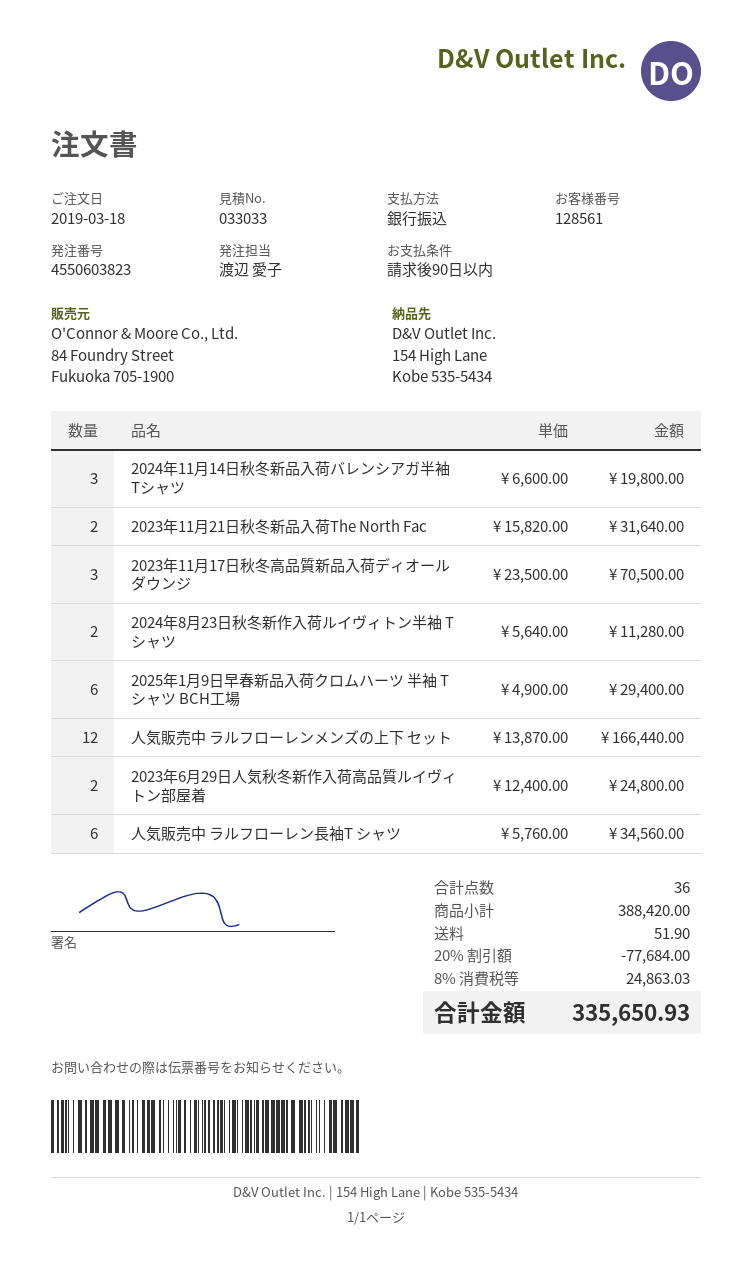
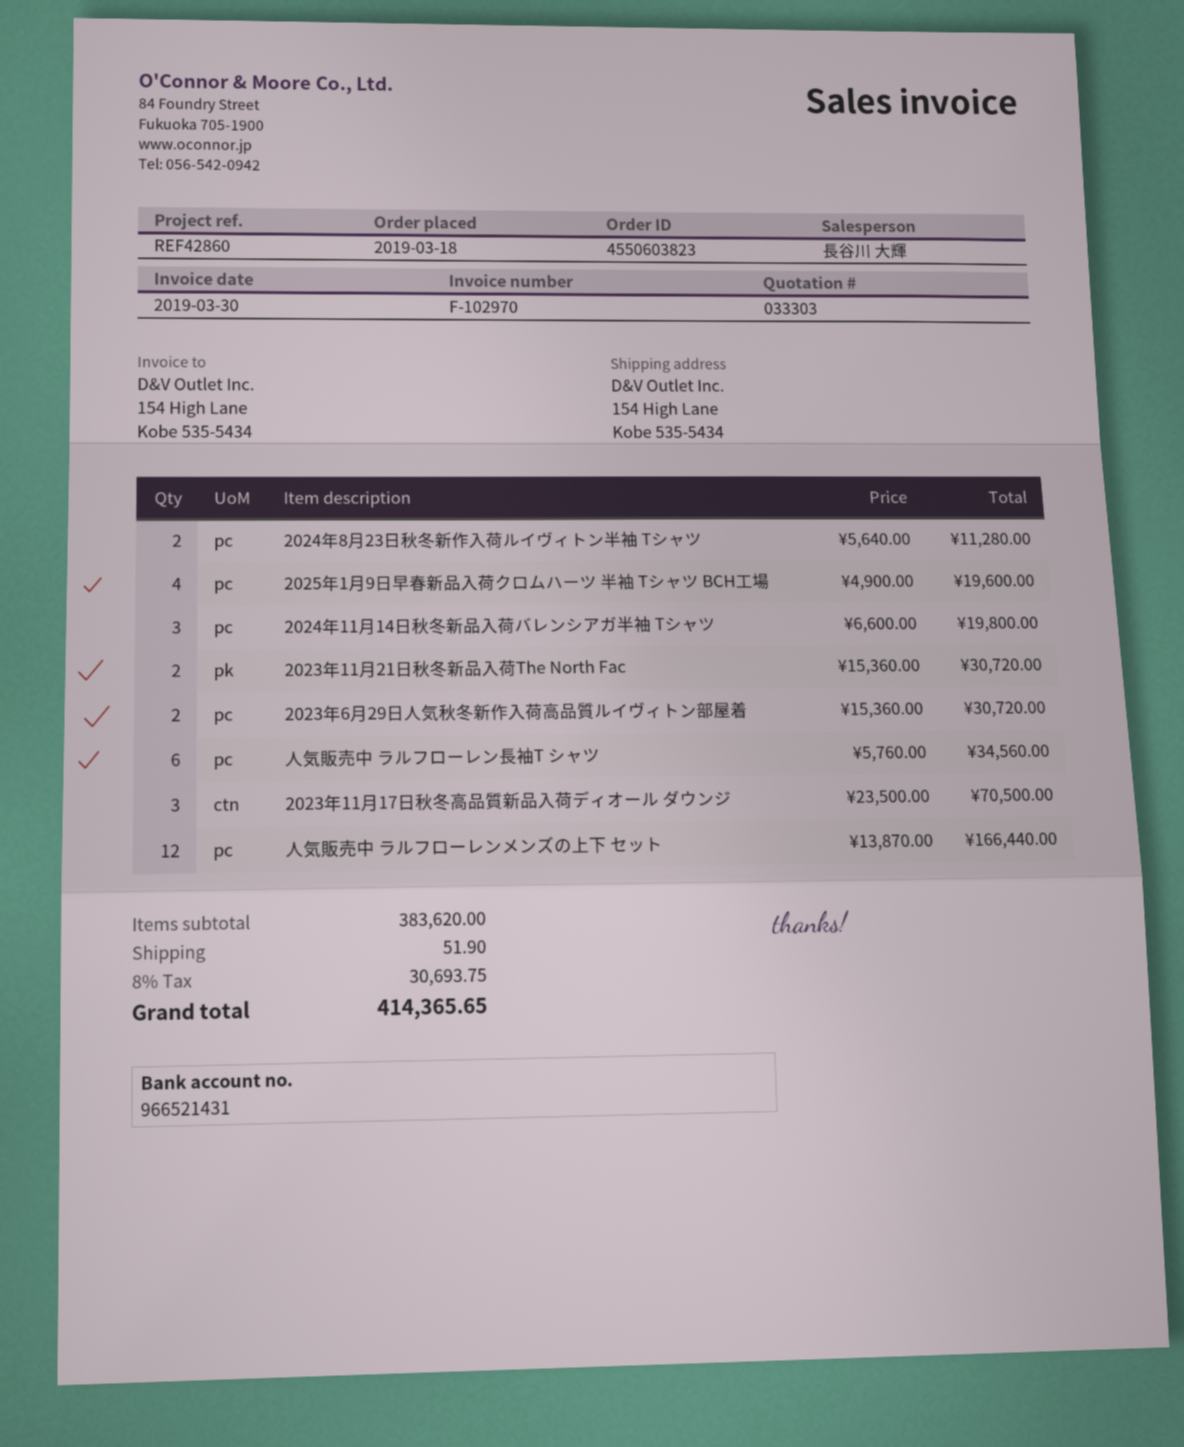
quote number: 033033 -> 033303
2023年11月21日秋冬新品入荷The North Fac: 2 x 15820.00 = 31640.00 -> 2 x 15360.00 = 30720.00
2025年1月9日早春新品入荷クロムハーツ 半袖 Tシャツ BCH工場: 6 x 4900.00 = 29400.00 -> 4 x 4900.00 = 19600.00
2023年6月29日人気秋冬新作入荷高品質ルイヴィトン部屋着: 2 x 12400.00 = 24800.00 -> 2 x 15360.00 = 30720.00
subtotal: 388420.00 -> 383620.00
discount: 20% = 77684.00 -> none
tax: 8% = 24863.03 -> 8% = 30693.75
total: 335650.93 -> 414365.65

